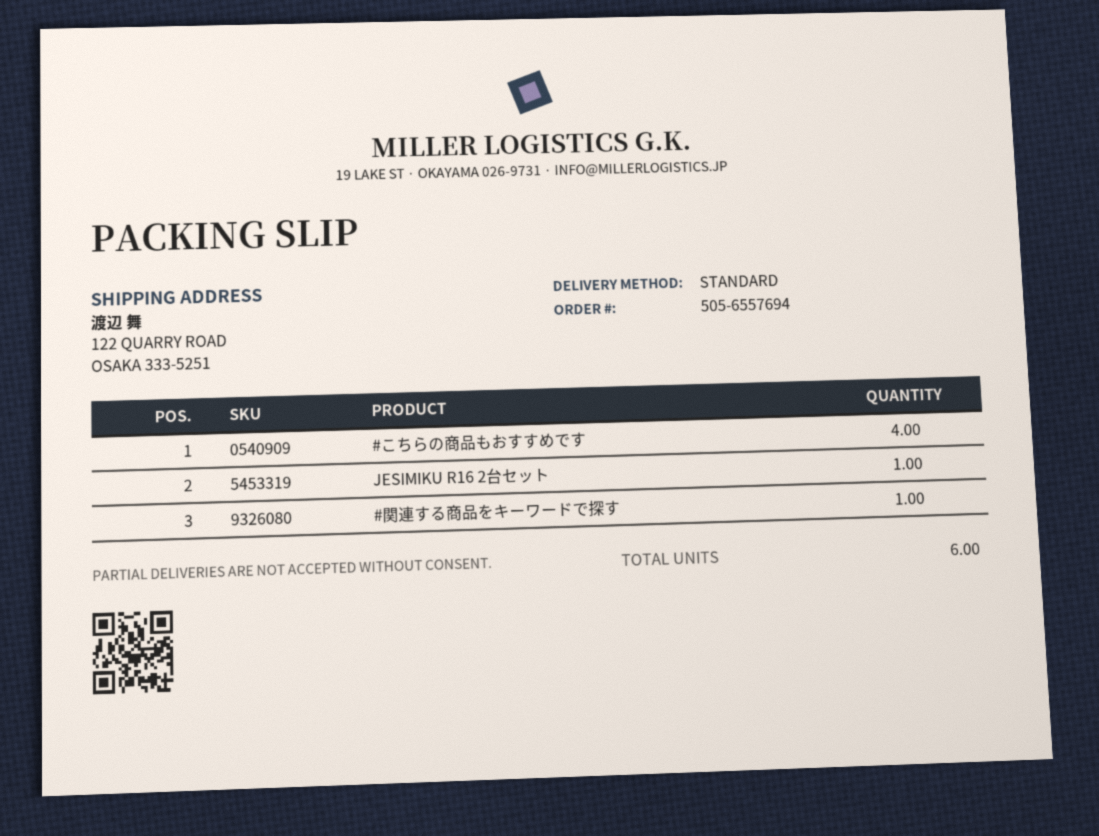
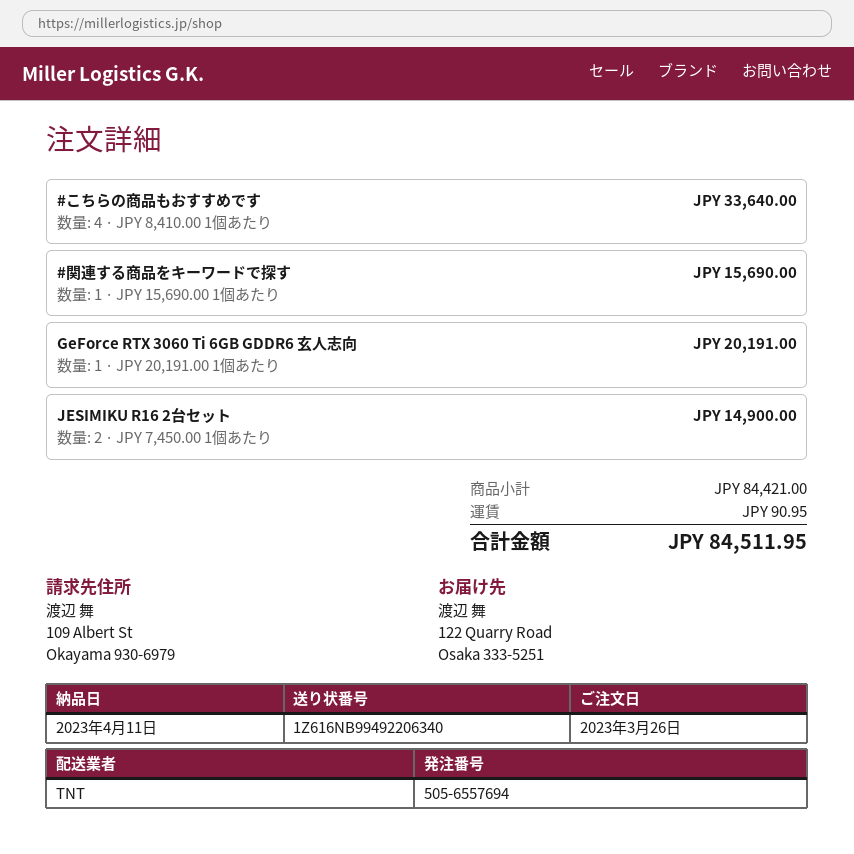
shipping method: standard -> TNT
JESIMIKU R16 2台セット: 1 -> 2
GeForce RTX 3060 Ti 6GB GDDR6 玄人志向: none -> 1

